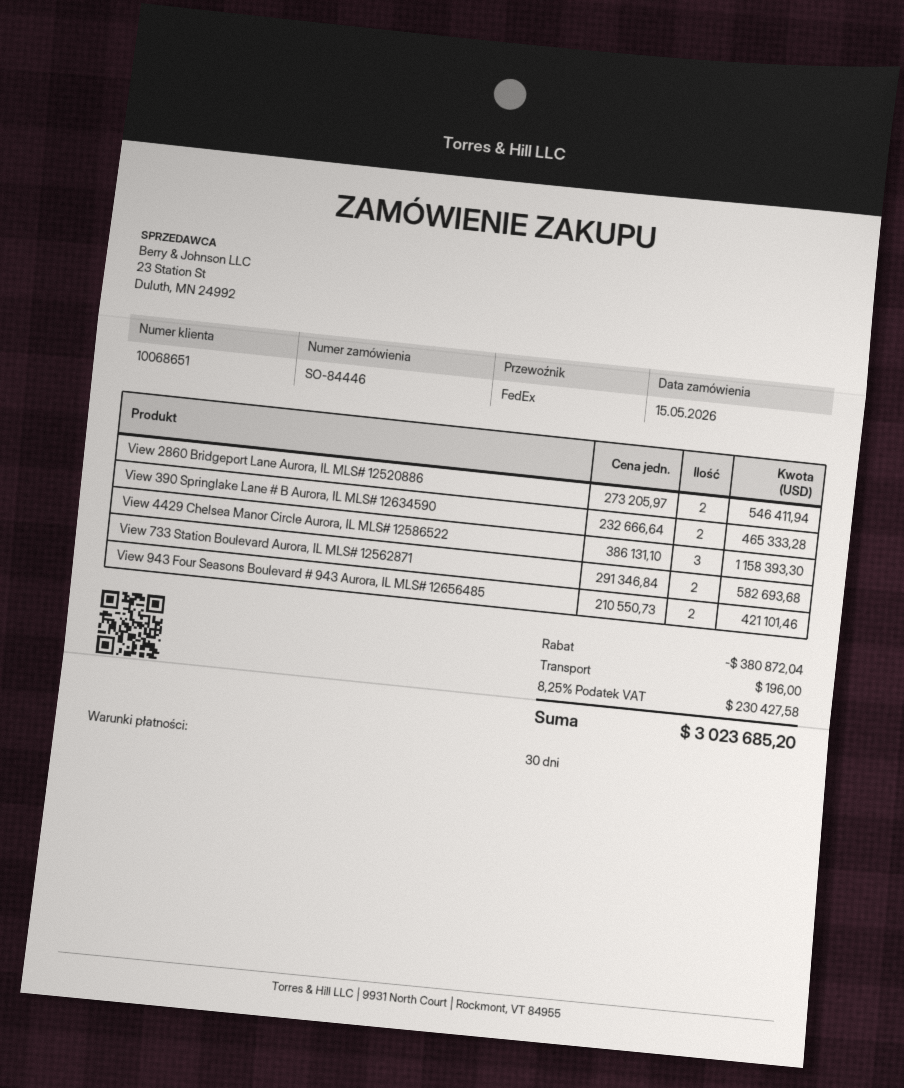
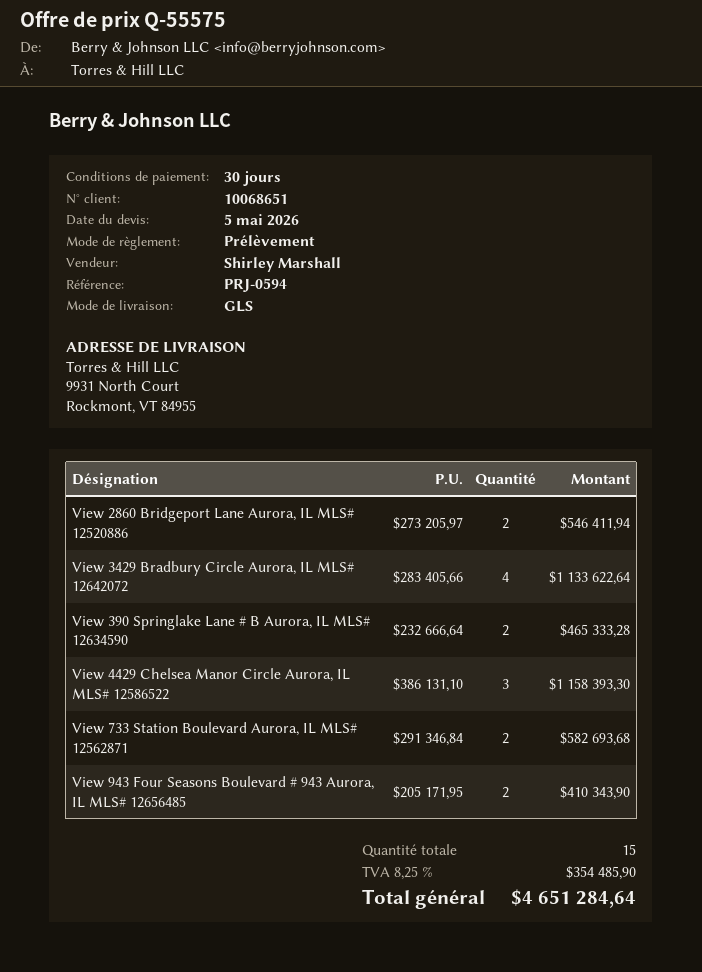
shipping method: FedEx -> GLS
View 943 Four Seasons Boulevard # 943 Aurora, IL MLS# 12656485: 2 x 210550.73 = 421101.46 -> 2 x 205171.95 = 410343.90
View 3429 Bradbury Circle Aurora, IL MLS# 12642072: none -> 4 x 283405.66 = 1133622.64
discount: 380872.04 -> none
shipping: 196.00 -> none
tax: 8.25% = 230427.58 -> 8.25% = 354485.90
total: 3023685.20 -> 4651284.64

